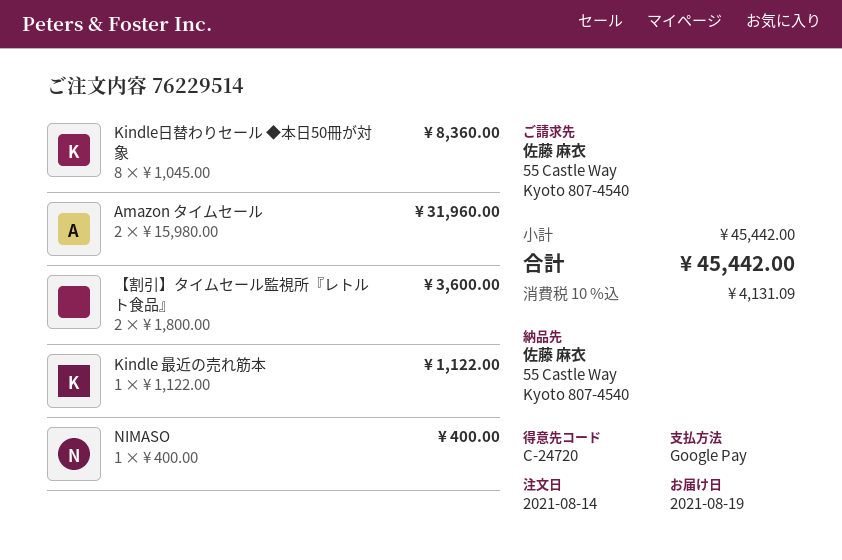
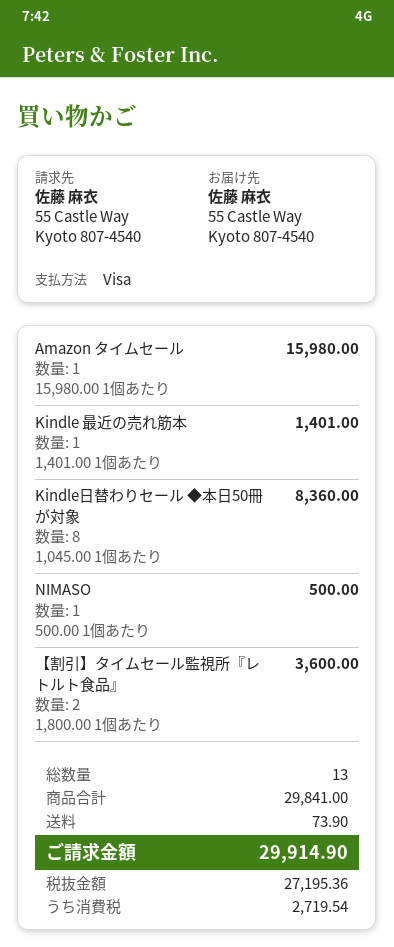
payment method: Google Pay -> Visa
Amazon タイムセール: 2 x 15980.00 = 31960.00 -> 1 x 15980.00 = 15980.00
Kindle 最近の売れ筋本: 1 x 1122.00 = 1122.00 -> 1 x 1401.00 = 1401.00
NIMASO: 1 x 400.00 = 400.00 -> 1 x 500.00 = 500.00
subtotal: 45442.00 -> 29841.00
shipping: none -> 73.90
tax: 4131.09 -> 2719.54
total: 45442.00 -> 29914.90

